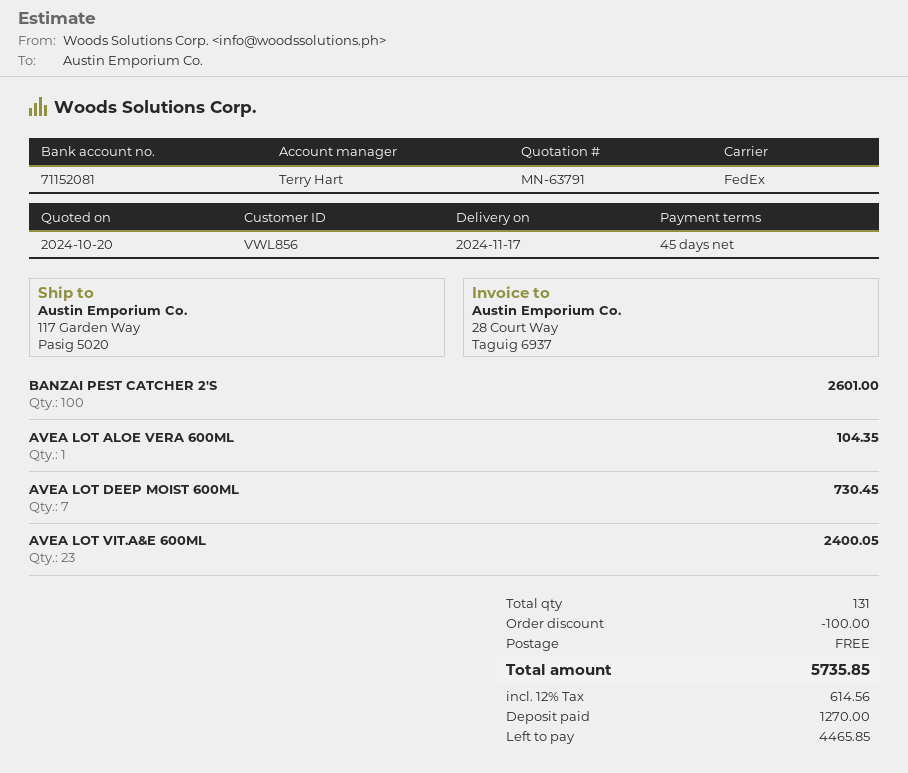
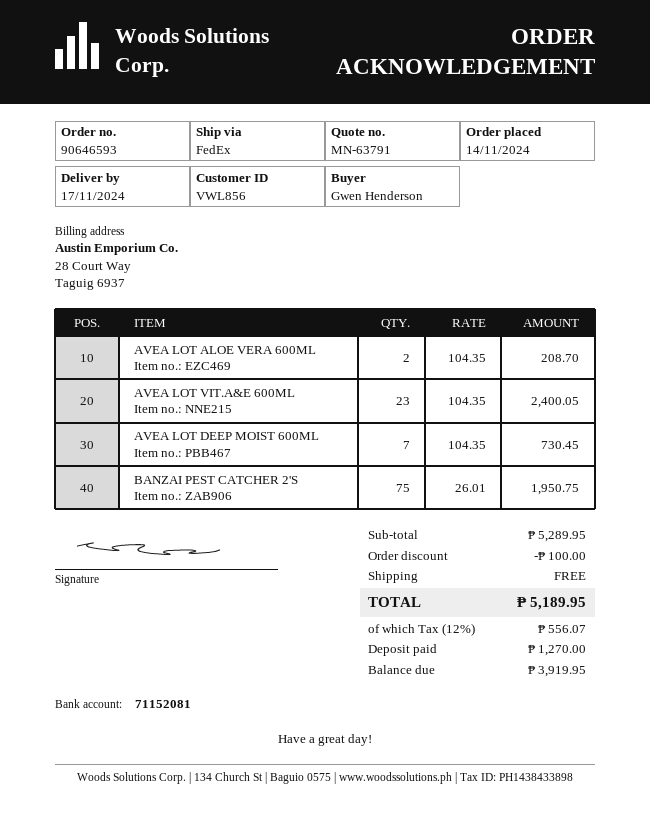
BANZAI PEST CATCHER 2'S: 100 for 2601.00 -> 75 for 1950.75
AVEA LOT ALOE VERA 600ML: 1 for 104.35 -> 2 for 208.70
tax: 12% = 614.56 -> 12% = 556.07
total: 5735.85 -> 5189.95
balance: 4465.85 -> 3919.95

